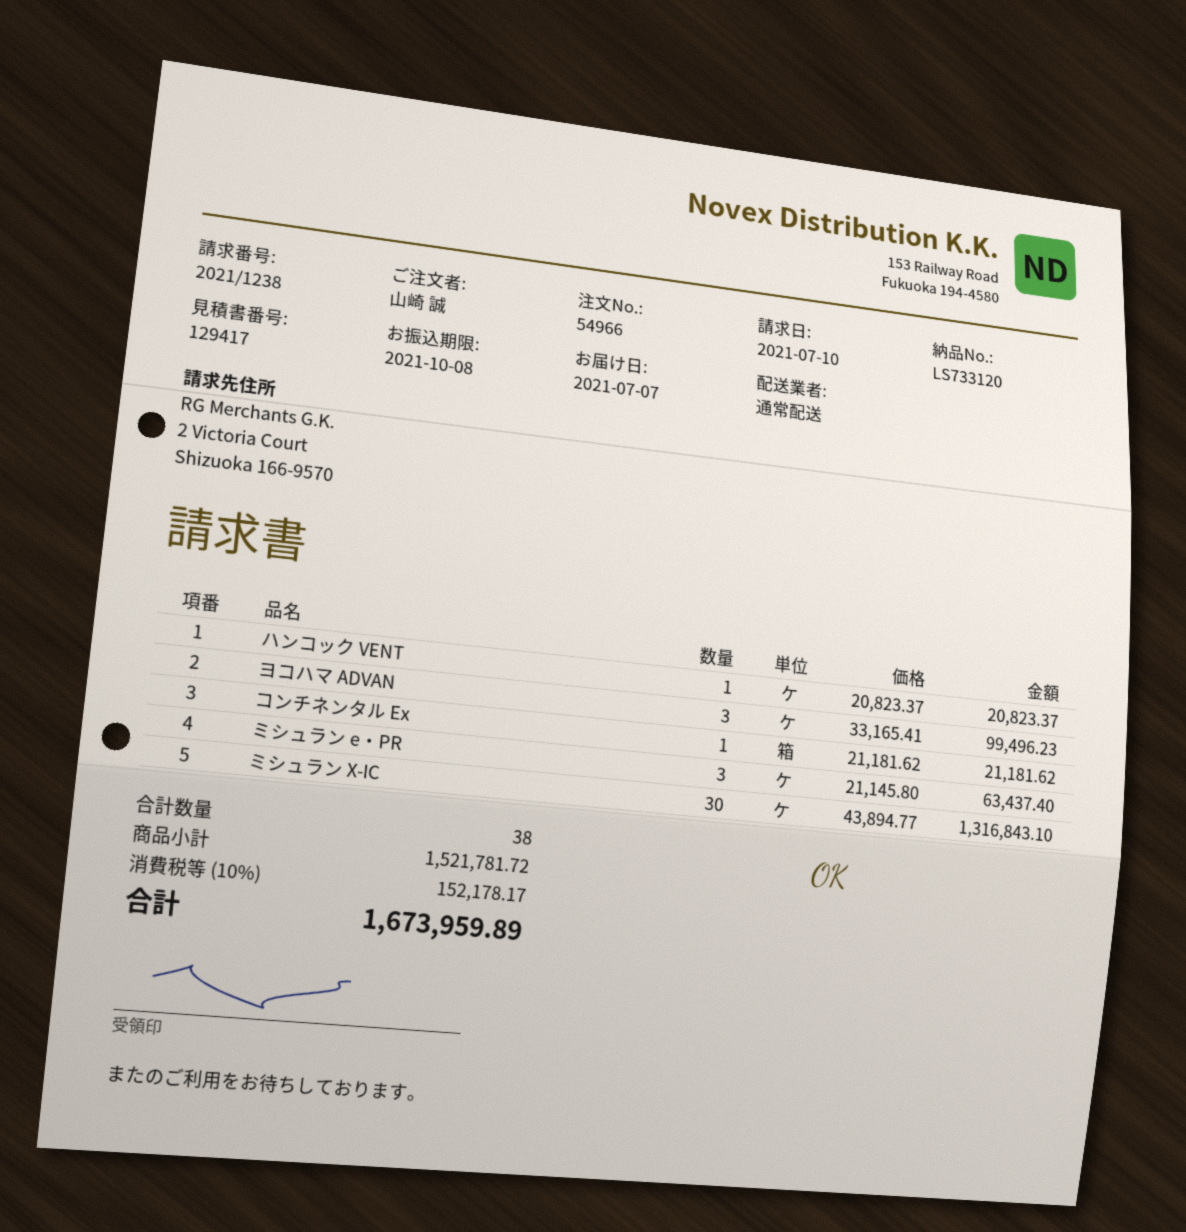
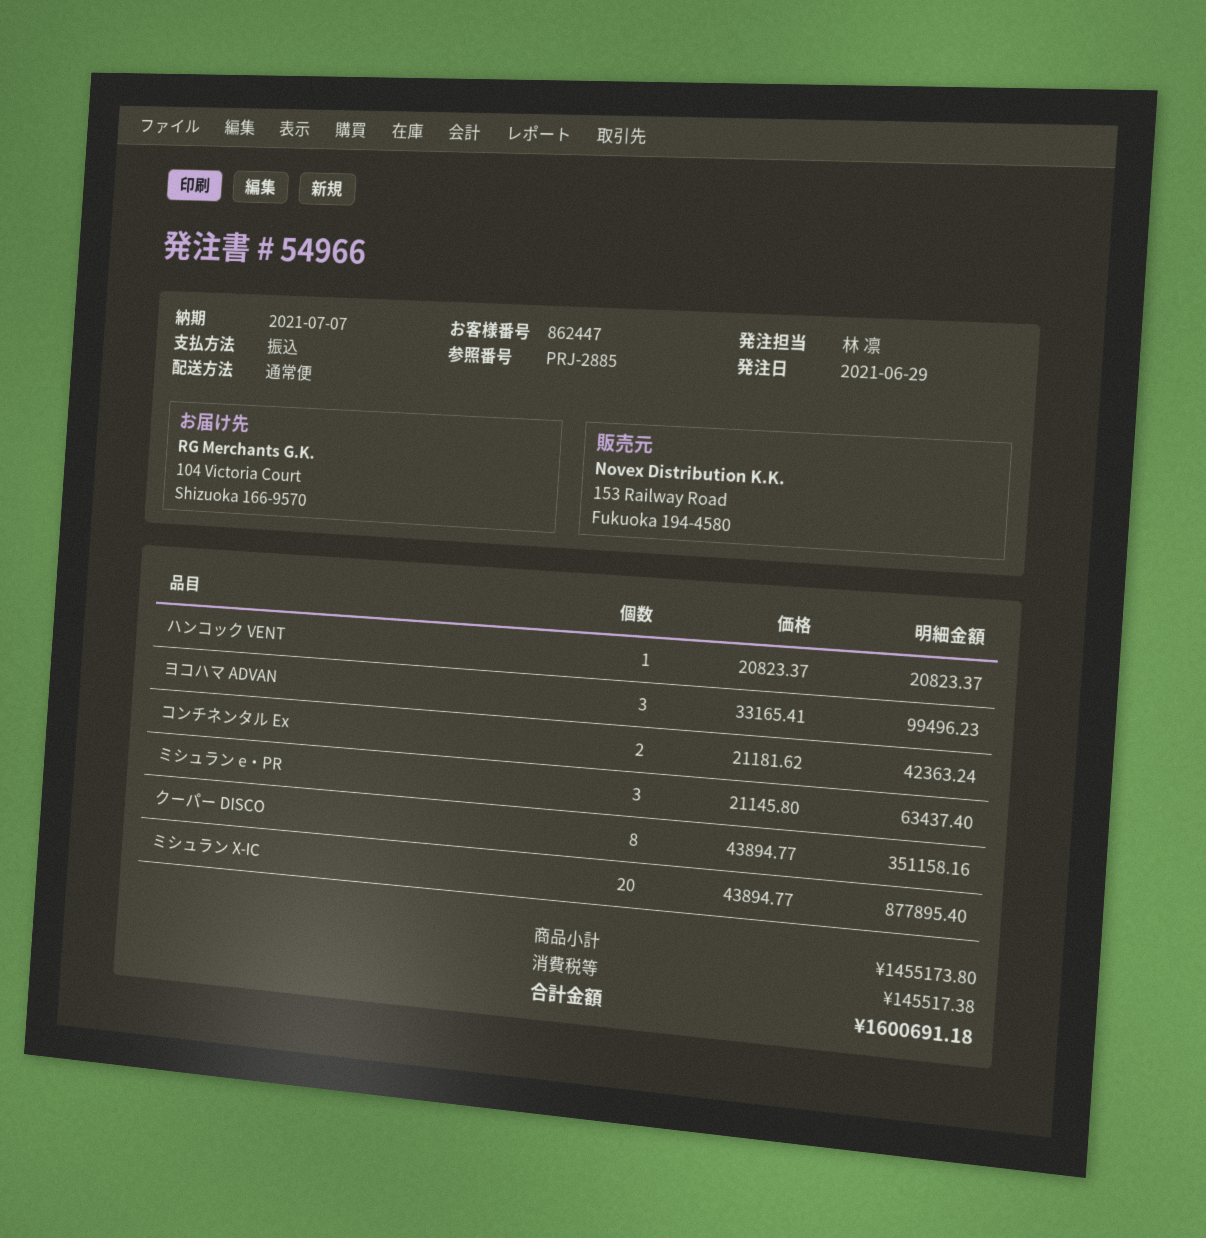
ordered by: 山崎 誠 -> 林 凛
コンチネンタル Ex: 1 x 21181.62 = 21181.62 -> 2 x 21181.62 = 42363.24
ミシュラン X-IC: 30 x 43894.77 = 1316843.10 -> 20 x 43894.77 = 877895.40
クーパー DISCO: none -> 8 x 43894.77 = 351158.16
subtotal: 1521781.72 -> 1455173.80
tax: 152178.17 -> 145517.38
total: 1673959.89 -> 1600691.18

